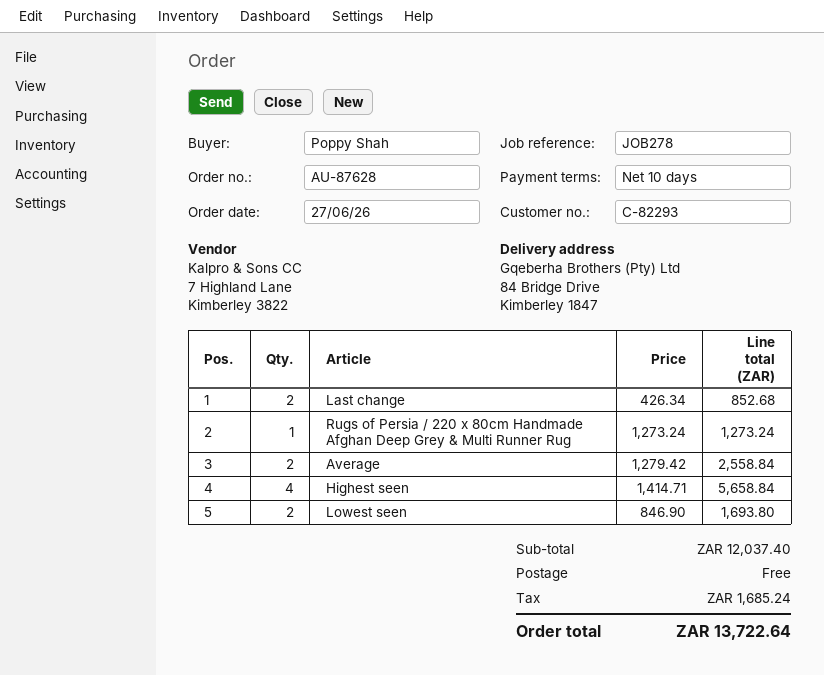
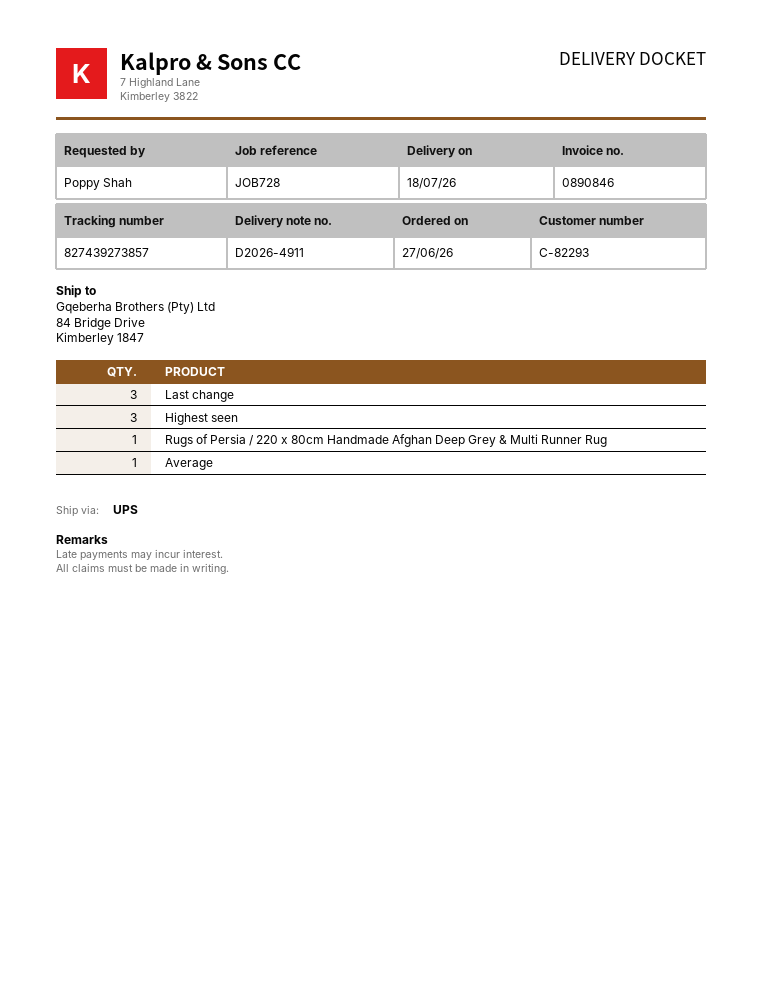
reference: JOB278 -> JOB728
Last change: 2 -> 3
Average: 2 -> 1
Highest seen: 4 -> 3
Lowest seen: 2 -> none

